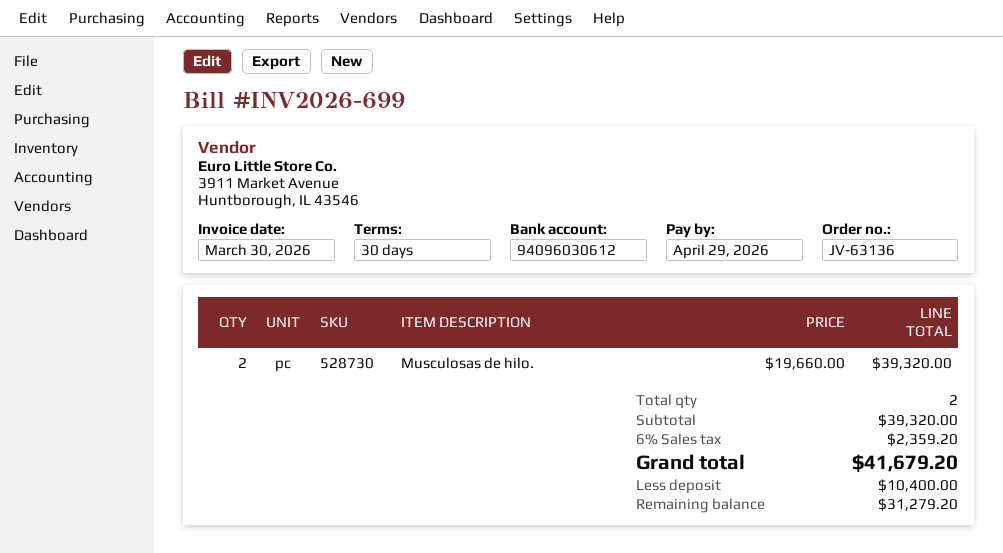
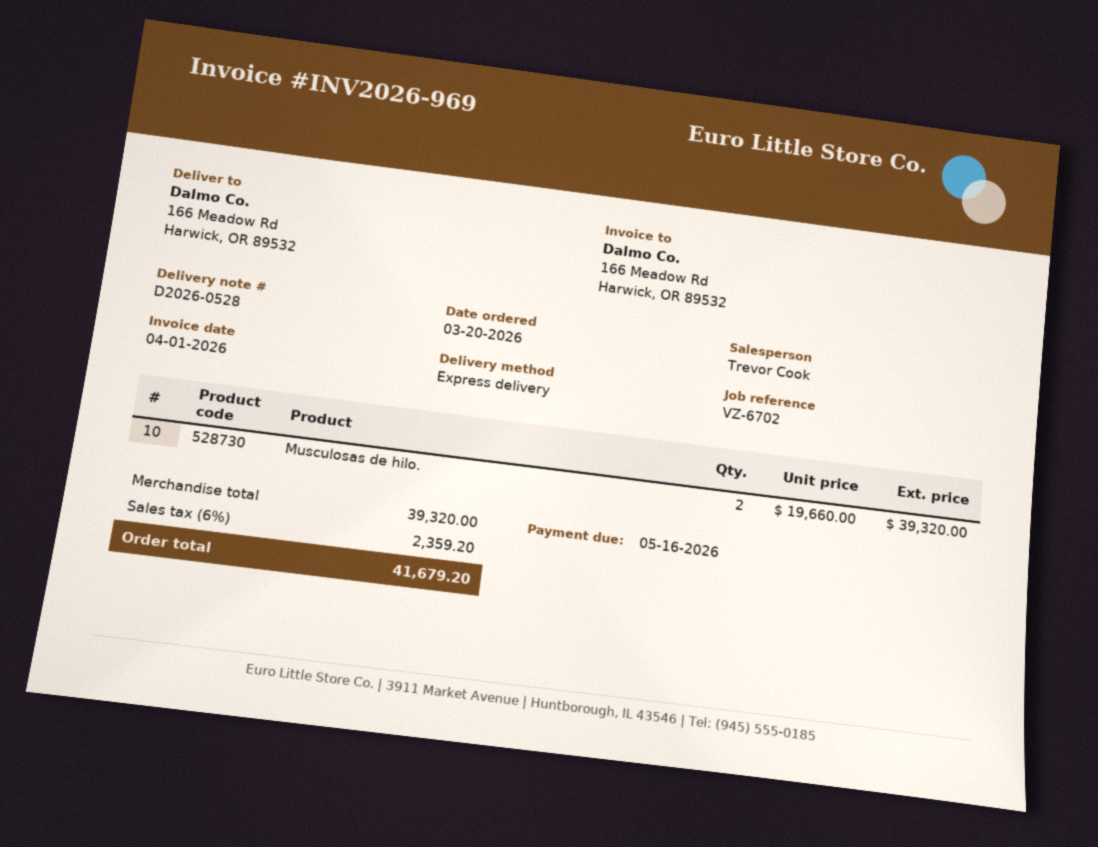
invoice number: INV2026-699 -> INV2026-969
invoice date: 2026-03-30 -> 2026-04-01
due date: 2026-04-29 -> 2026-05-16

